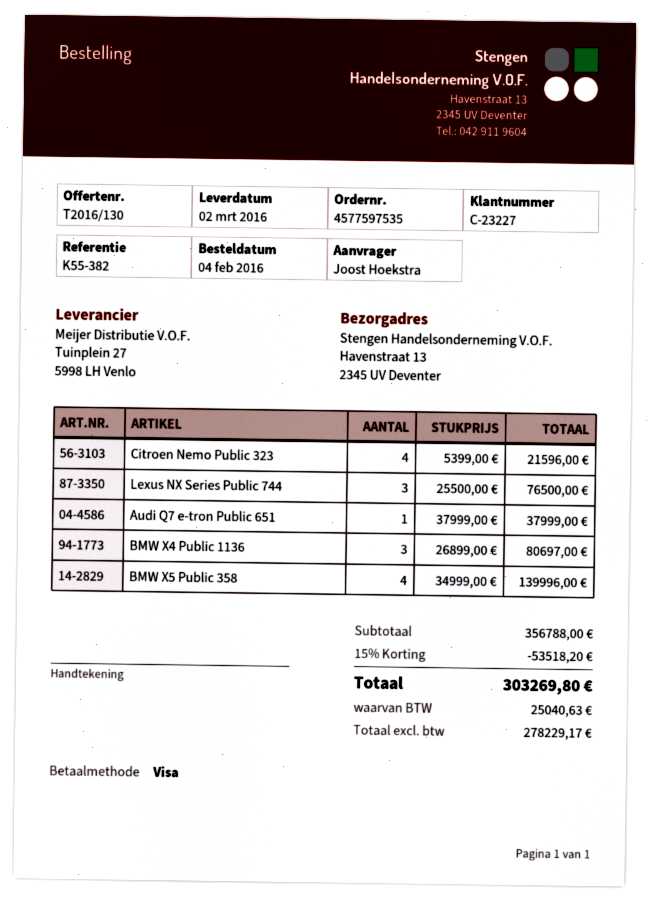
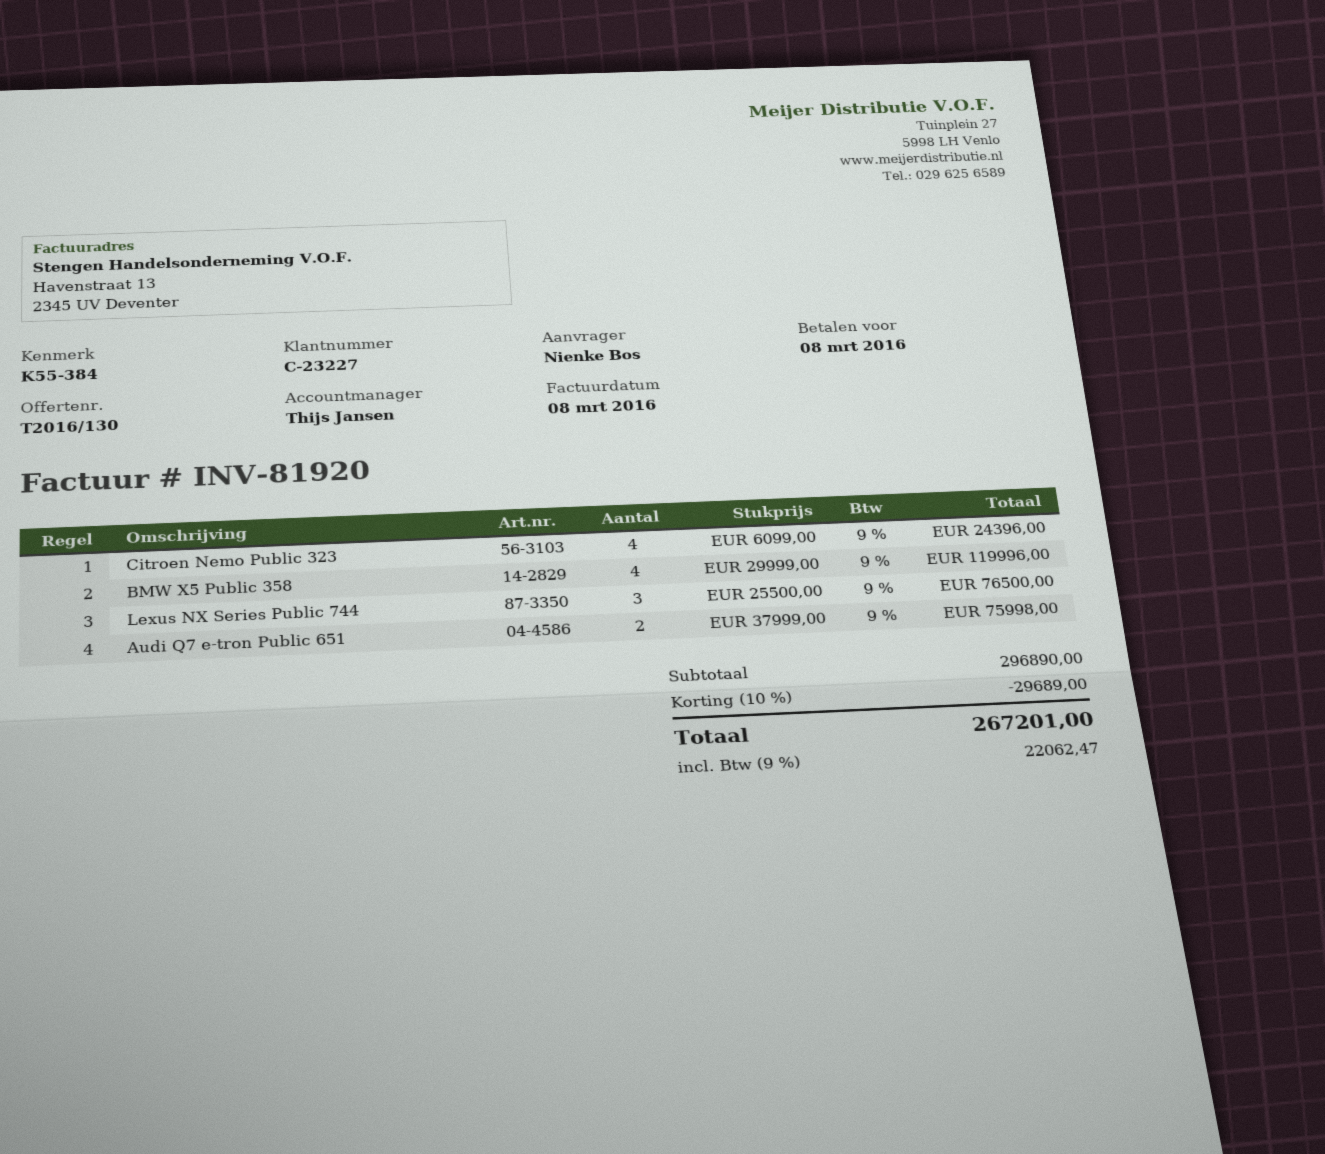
reference: K55-382 -> K55-384
ordered by: Joost Hoekstra -> Nienke Bos
Citroen Nemo Public 323: 4 x 5399.00 = 21596.00 -> 4 x 6099.00 = 24396.00
Audi Q7 e-tron Public 651: 1 x 37999.00 = 37999.00 -> 2 x 37999.00 = 75998.00
BMW X4 Public 1136: 3 x 26899.00 = 80697.00 -> none
BMW X5 Public 358: 4 x 34999.00 = 139996.00 -> 4 x 29999.00 = 119996.00
subtotal: 356788.00 -> 296890.00
discount: 15% = 53518.20 -> 10% = 29689.00
tax: 25040.63 -> 22062.47
total: 303269.80 -> 267201.00

